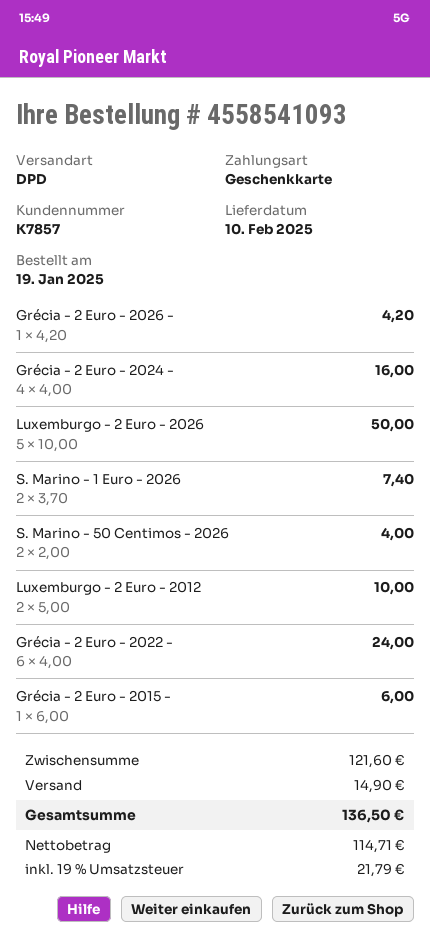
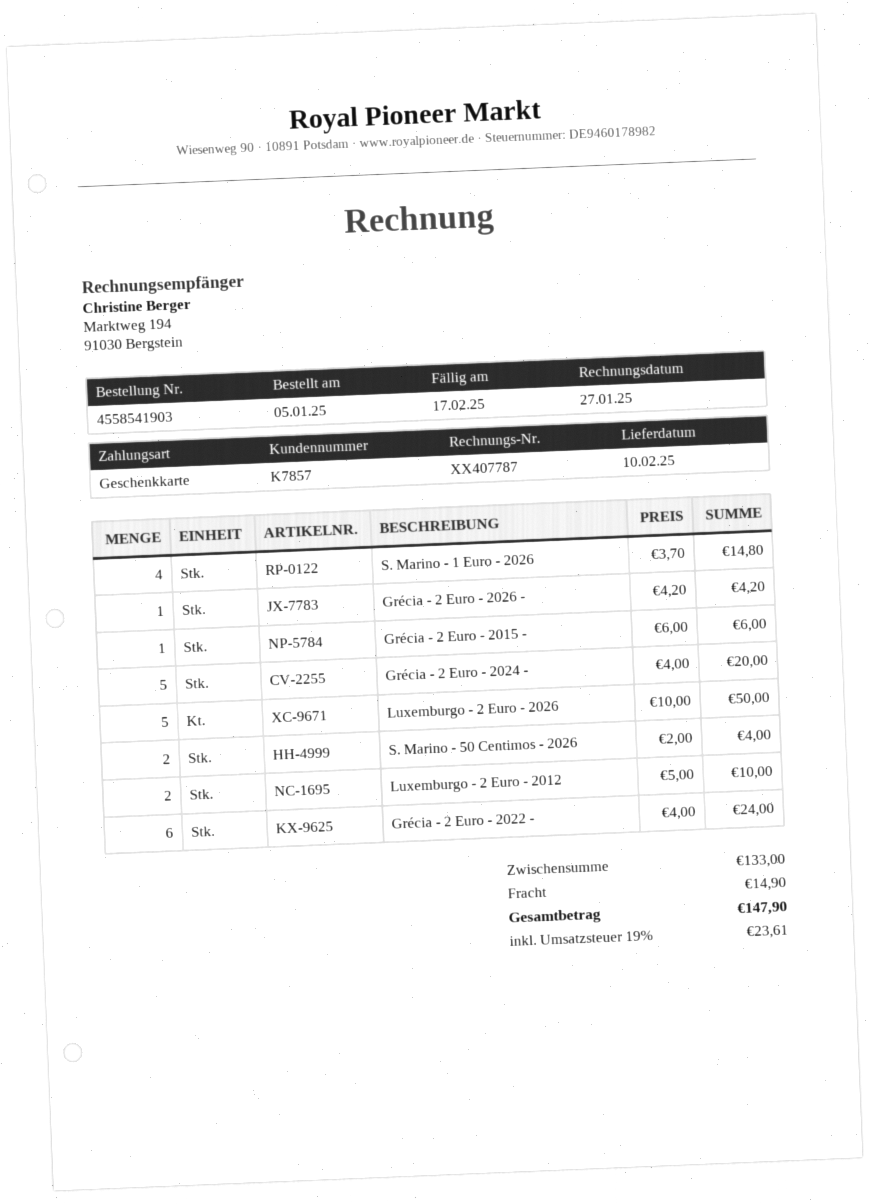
order number: 4558541093 -> 4558541903
order date: 2025-01-19 -> 2025-01-05
Grécia - 2 Euro - 2024 -: 4 x 4.00 = 16.00 -> 5 x 4.00 = 20.00
S. Marino - 1 Euro - 2026: 2 x 3.70 = 7.40 -> 4 x 3.70 = 14.80
subtotal: 121.60 -> 133.00
tax: 19% = 21.79 -> 19% = 23.61
total: 136.50 -> 147.90

